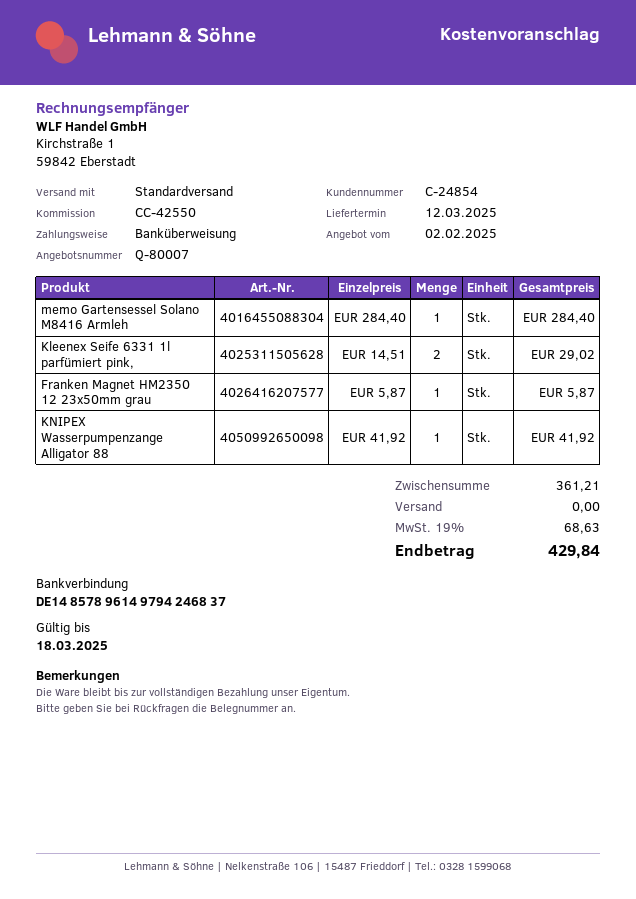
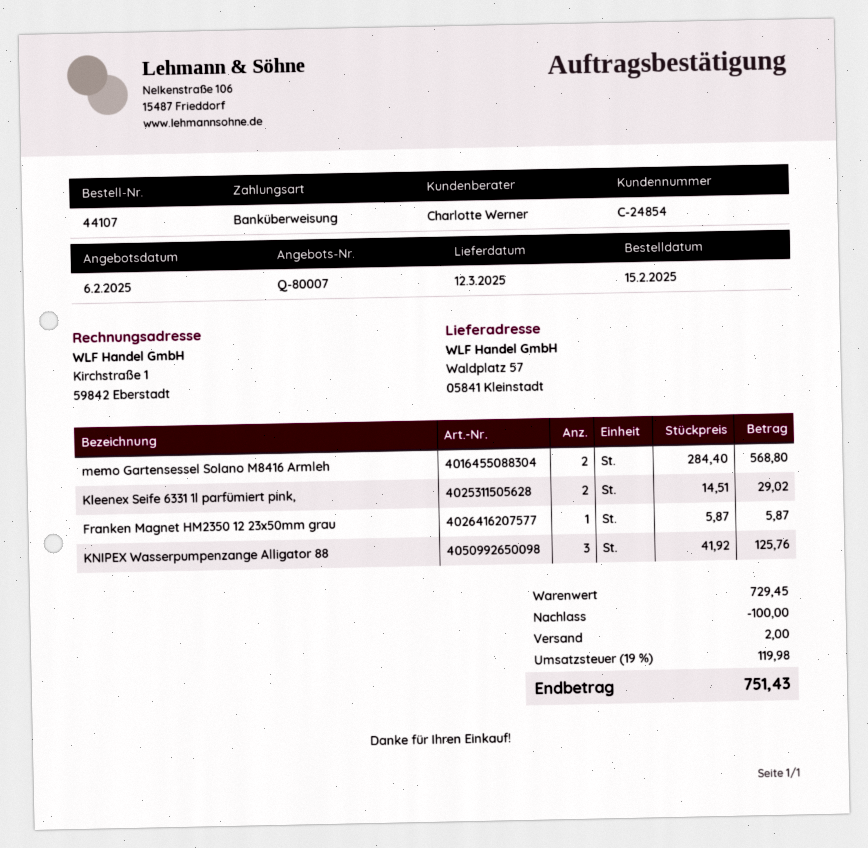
quote date: 2025-02-02 -> 2025-02-06
memo Gartensessel Solano M8416 Armleh: 1 x 284.40 = 284.40 -> 2 x 284.40 = 568.80
KNIPEX Wasserpumpenzange Alligator 88: 1 x 41.92 = 41.92 -> 3 x 41.92 = 125.76
subtotal: 361.21 -> 729.45
discount: none -> 100.00
shipping: 0.00 -> 2.00
tax: 19% = 68.63 -> 19% = 119.98
total: 429.84 -> 751.43

